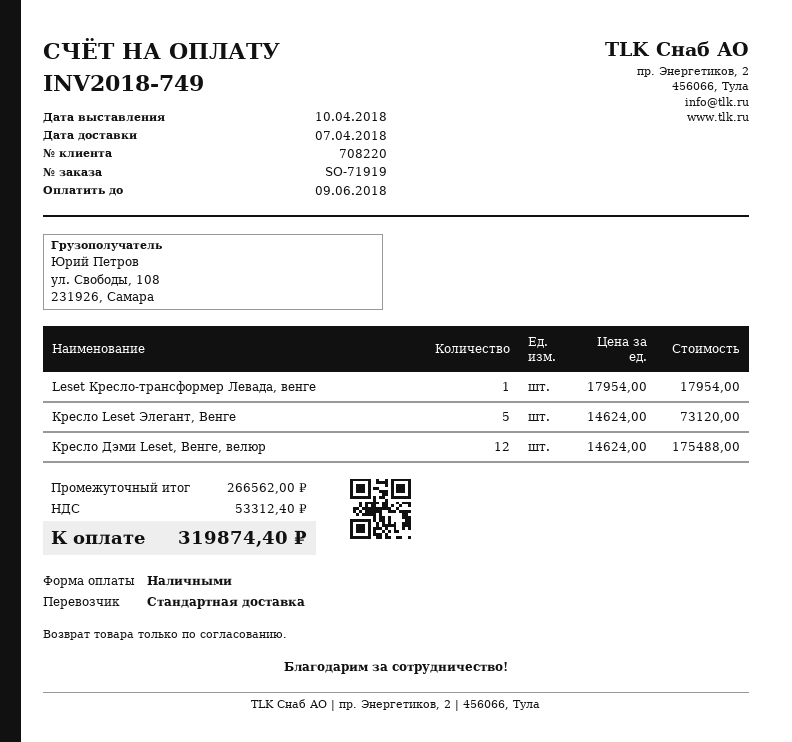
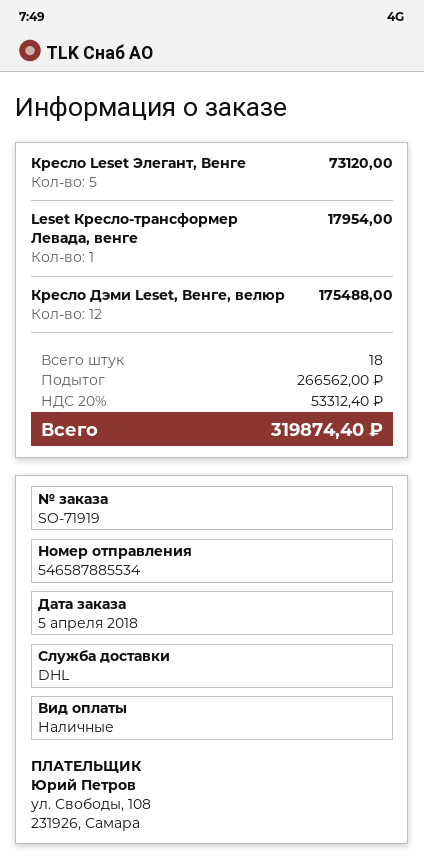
shipping method: standard -> DHL

